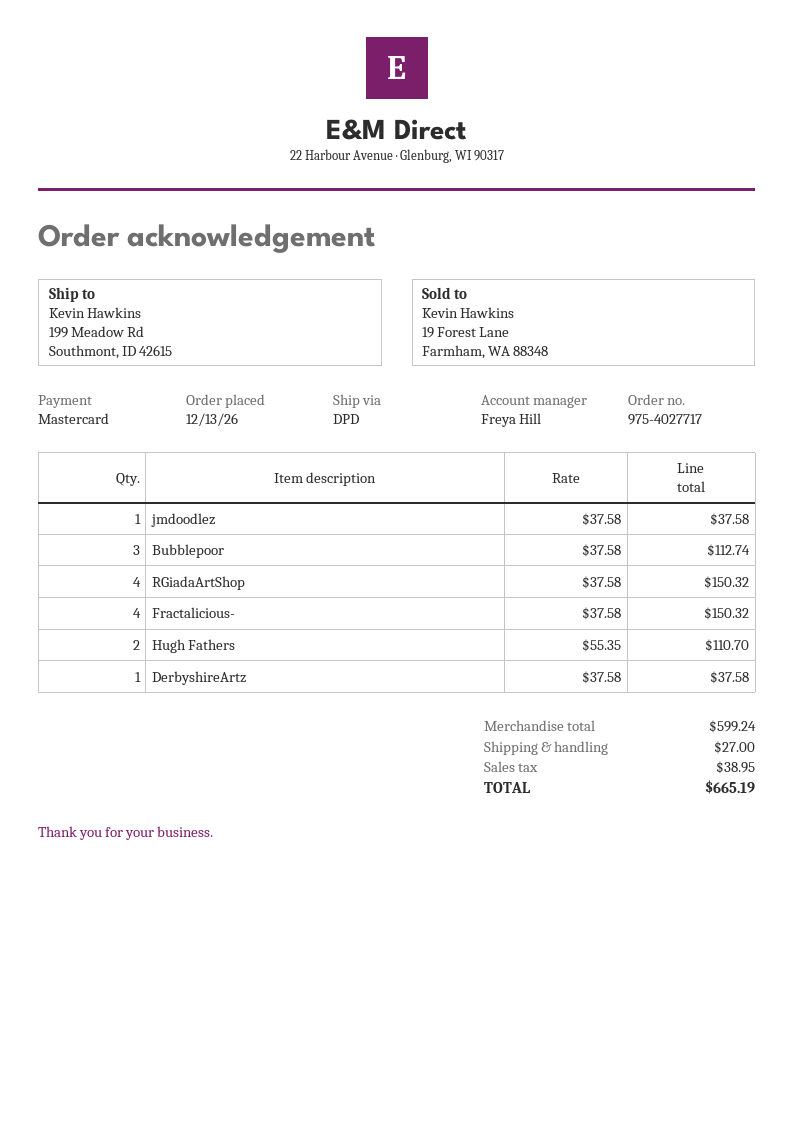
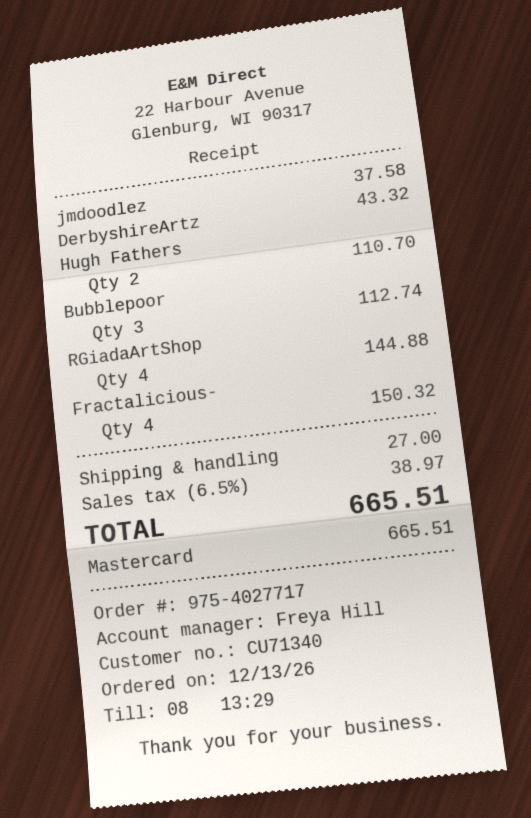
RGiadaArtShop: 4 for 150.32 -> 4 for 144.88
DerbyshireArtz: 1 for 37.58 -> 1 for 43.32
tax: 38.95 -> 38.97
total: 665.19 -> 665.51

